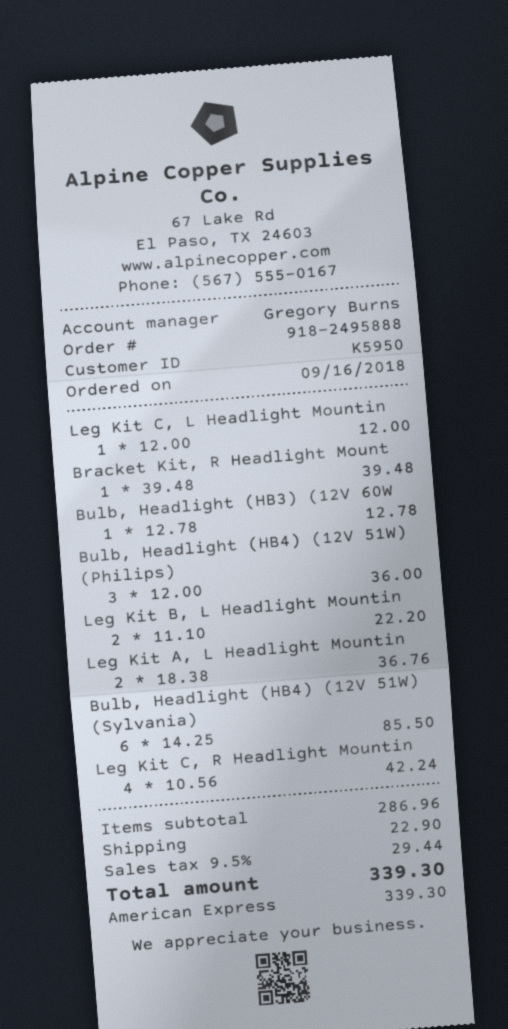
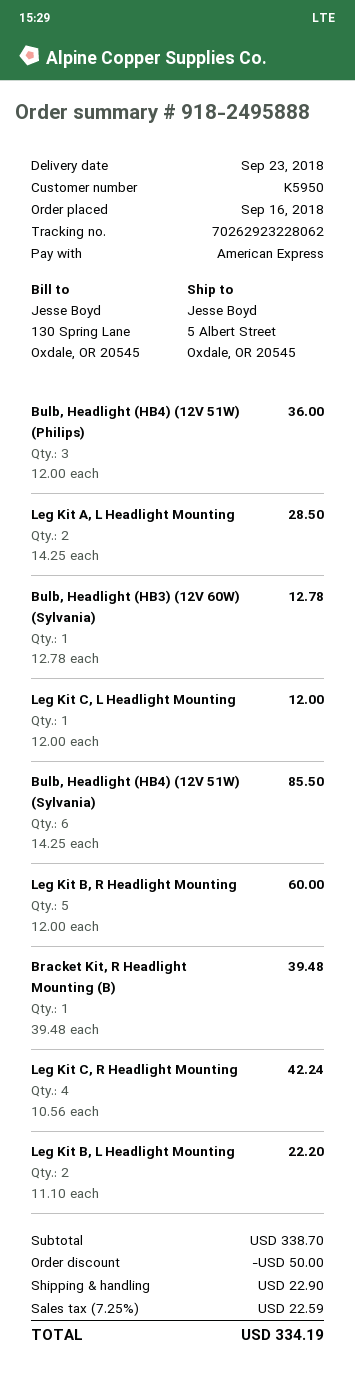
Leg Kit A, L Headlight Mountin: 2 x 18.38 = 36.76 -> 2 x 14.25 = 28.50
Leg Kit B, R Headlight Mounting: none -> 5 x 12.00 = 60.00
subtotal: 286.96 -> 338.70
discount: none -> 50.00
tax: 9.5% = 29.44 -> 7.25% = 22.59
total: 339.30 -> 334.19

